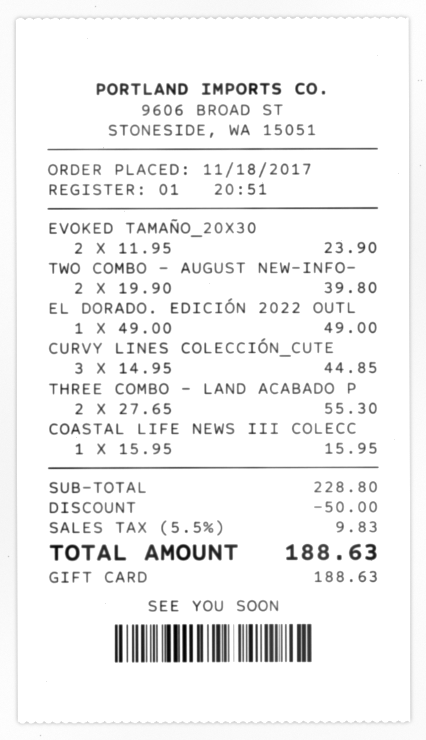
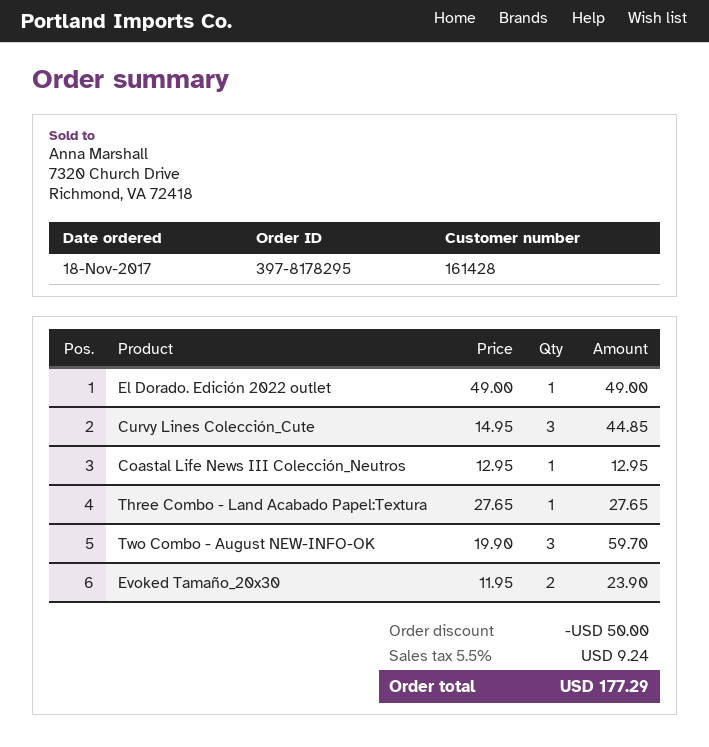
TWO COMBO - AUGUST NEW-INFO-: 2 x 19.90 = 39.80 -> 3 x 19.90 = 59.70
THREE COMBO - LAND ACABADO P: 2 x 27.65 = 55.30 -> 1 x 27.65 = 27.65
COASTAL LIFE NEWS III COLECC: 1 x 15.95 = 15.95 -> 1 x 12.95 = 12.95
tax: 5.5% = 9.83 -> 5.5% = 9.24
total: 188.63 -> 177.29

